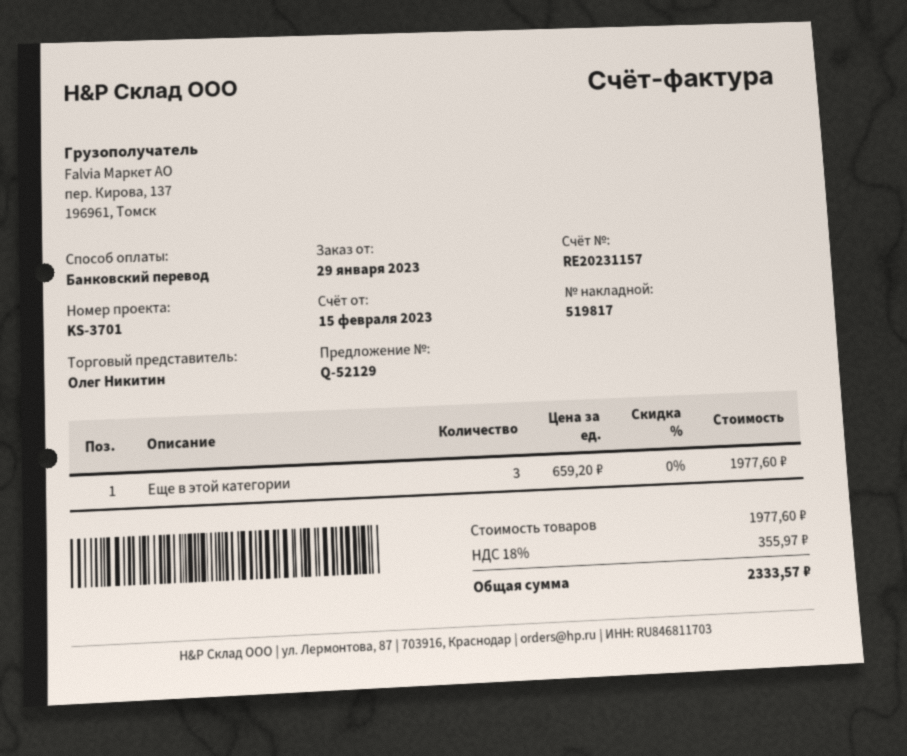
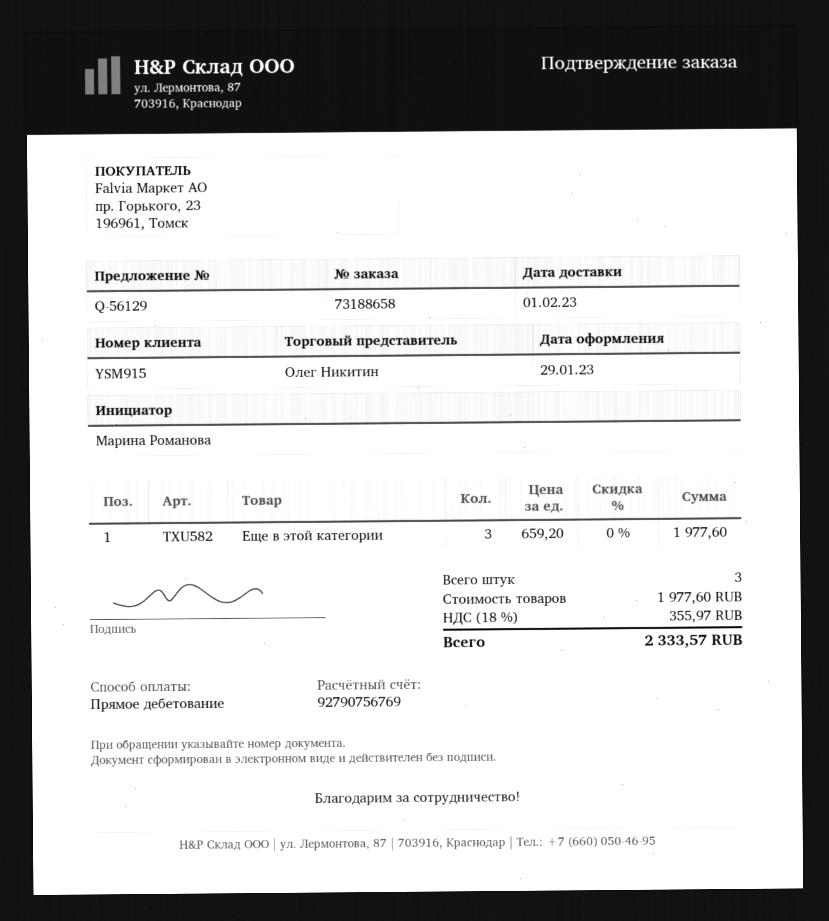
quote number: Q-52129 -> Q-56129
payment method: bank transfer -> direct debit

